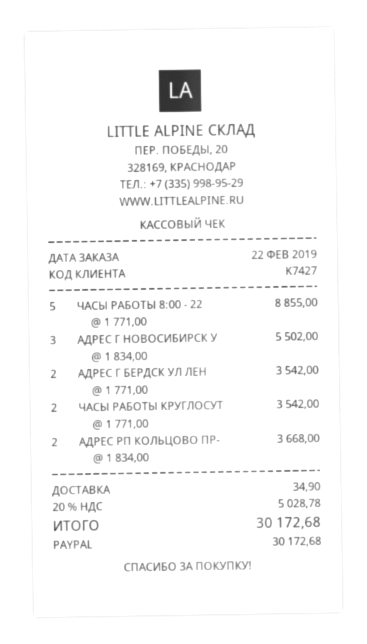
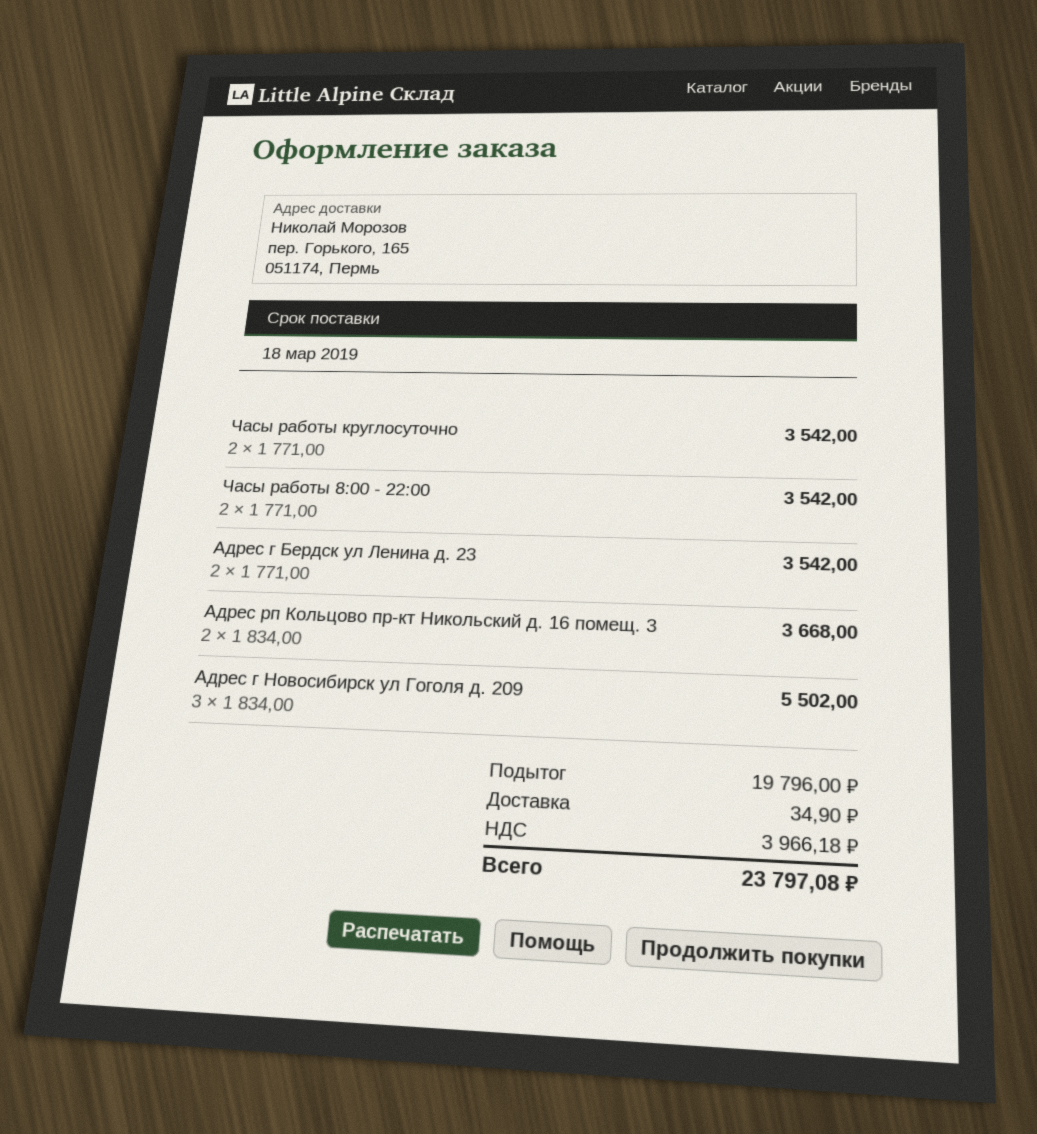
ЧАСЫ РАБОТЫ 8:00 - 22: 5 x 1771.00 = 8855.00 -> 2 x 1771.00 = 3542.00
tax: 5028.78 -> 3966.18
total: 30172.68 -> 23797.08

